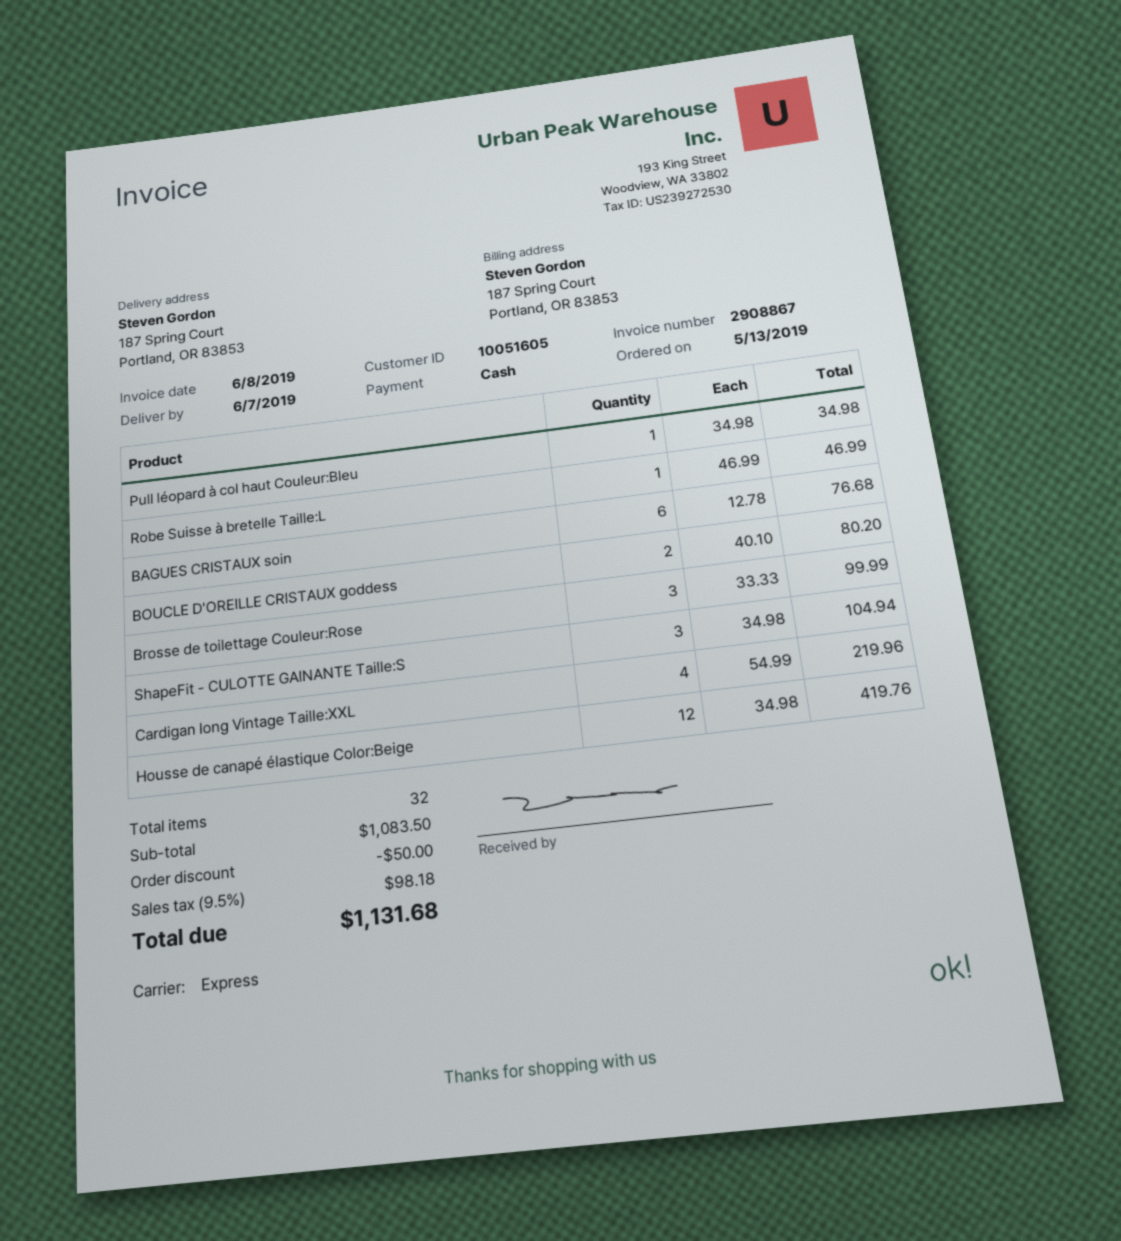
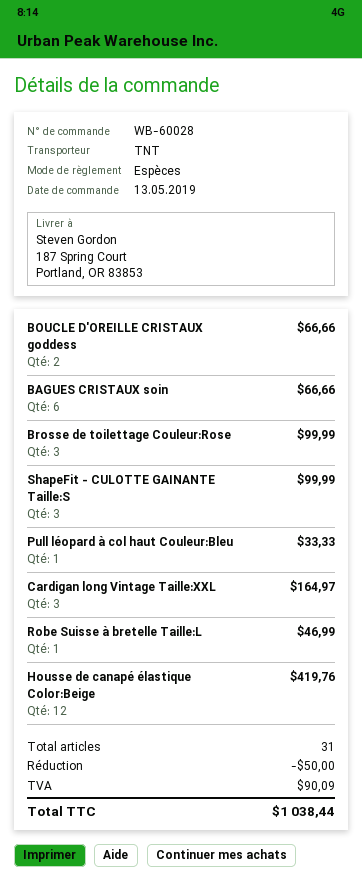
shipping method: express -> TNT
Pull léopard à col haut Couleur:Bleu: 1 for 34.98 -> 1 for 33.33
BAGUES CRISTAUX soin: 6 for 76.68 -> 6 for 66.66
BOUCLE D'OREILLE CRISTAUX goddess: 2 for 80.20 -> 2 for 66.66
ShapeFit - CULOTTE GAINANTE Taille:S: 3 for 104.94 -> 3 for 99.99
Cardigan long Vintage Taille:XXL: 4 for 219.96 -> 3 for 164.97
total quantity: 32 -> 31
tax: 98.18 -> 90.09
total: 1131.68 -> 1038.44

